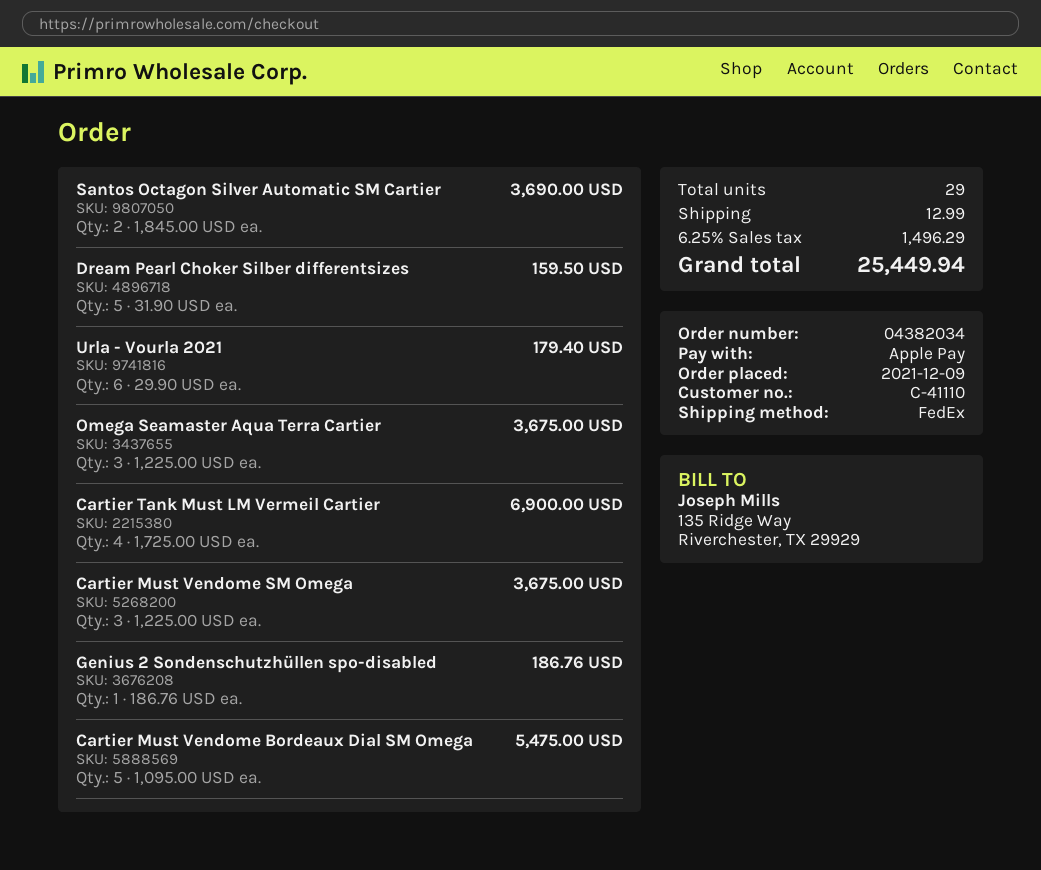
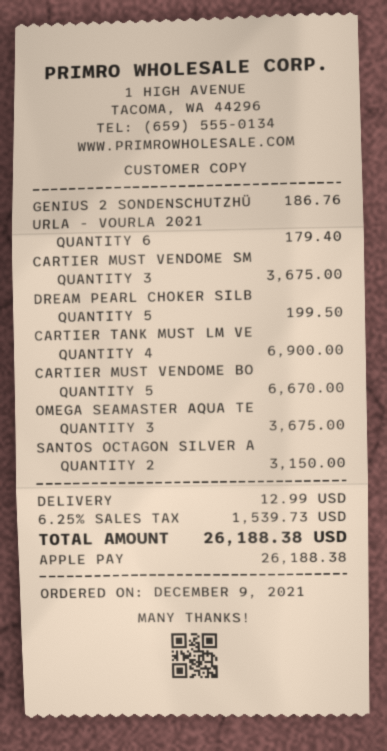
Santos Octagon Silver Automatic SM Cartier: 2 for 3690.00 -> 2 for 3150.00
Dream Pearl Choker Silber differentsizes: 5 for 159.50 -> 5 for 199.50
Cartier Must Vendome Bordeaux Dial SM Omega: 5 for 5475.00 -> 5 for 6670.00
tax: 6.25% = 1496.29 -> 6.25% = 1539.73
total: 25449.94 -> 26188.38

